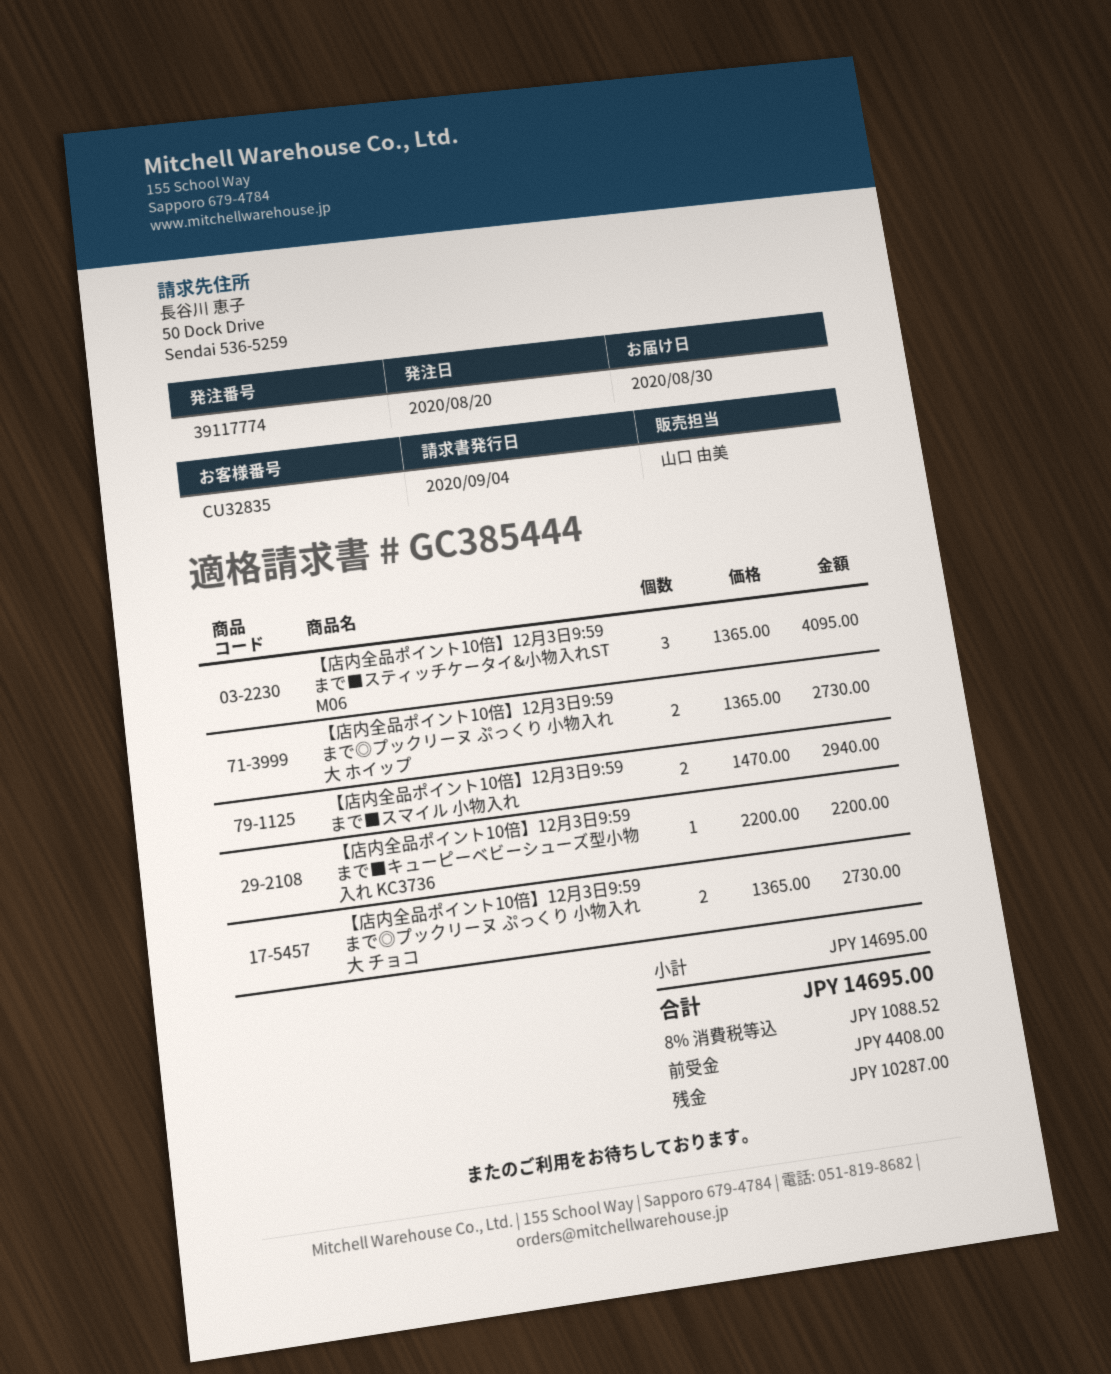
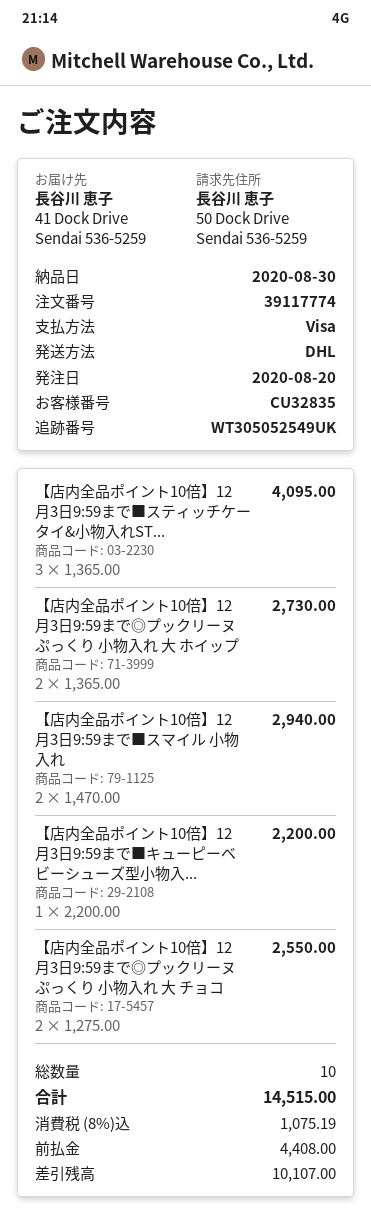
【店内全品ポイント10倍】12月3日9:59まで◎プックリーヌ ぷっくり 小物入れ 大 チョコ: 2 x 1365.00 = 2730.00 -> 2 x 1275.00 = 2550.00
tax: 8% = 1088.52 -> 8% = 1075.19
total: 14695.00 -> 14515.00
balance: 10287.00 -> 10107.00

